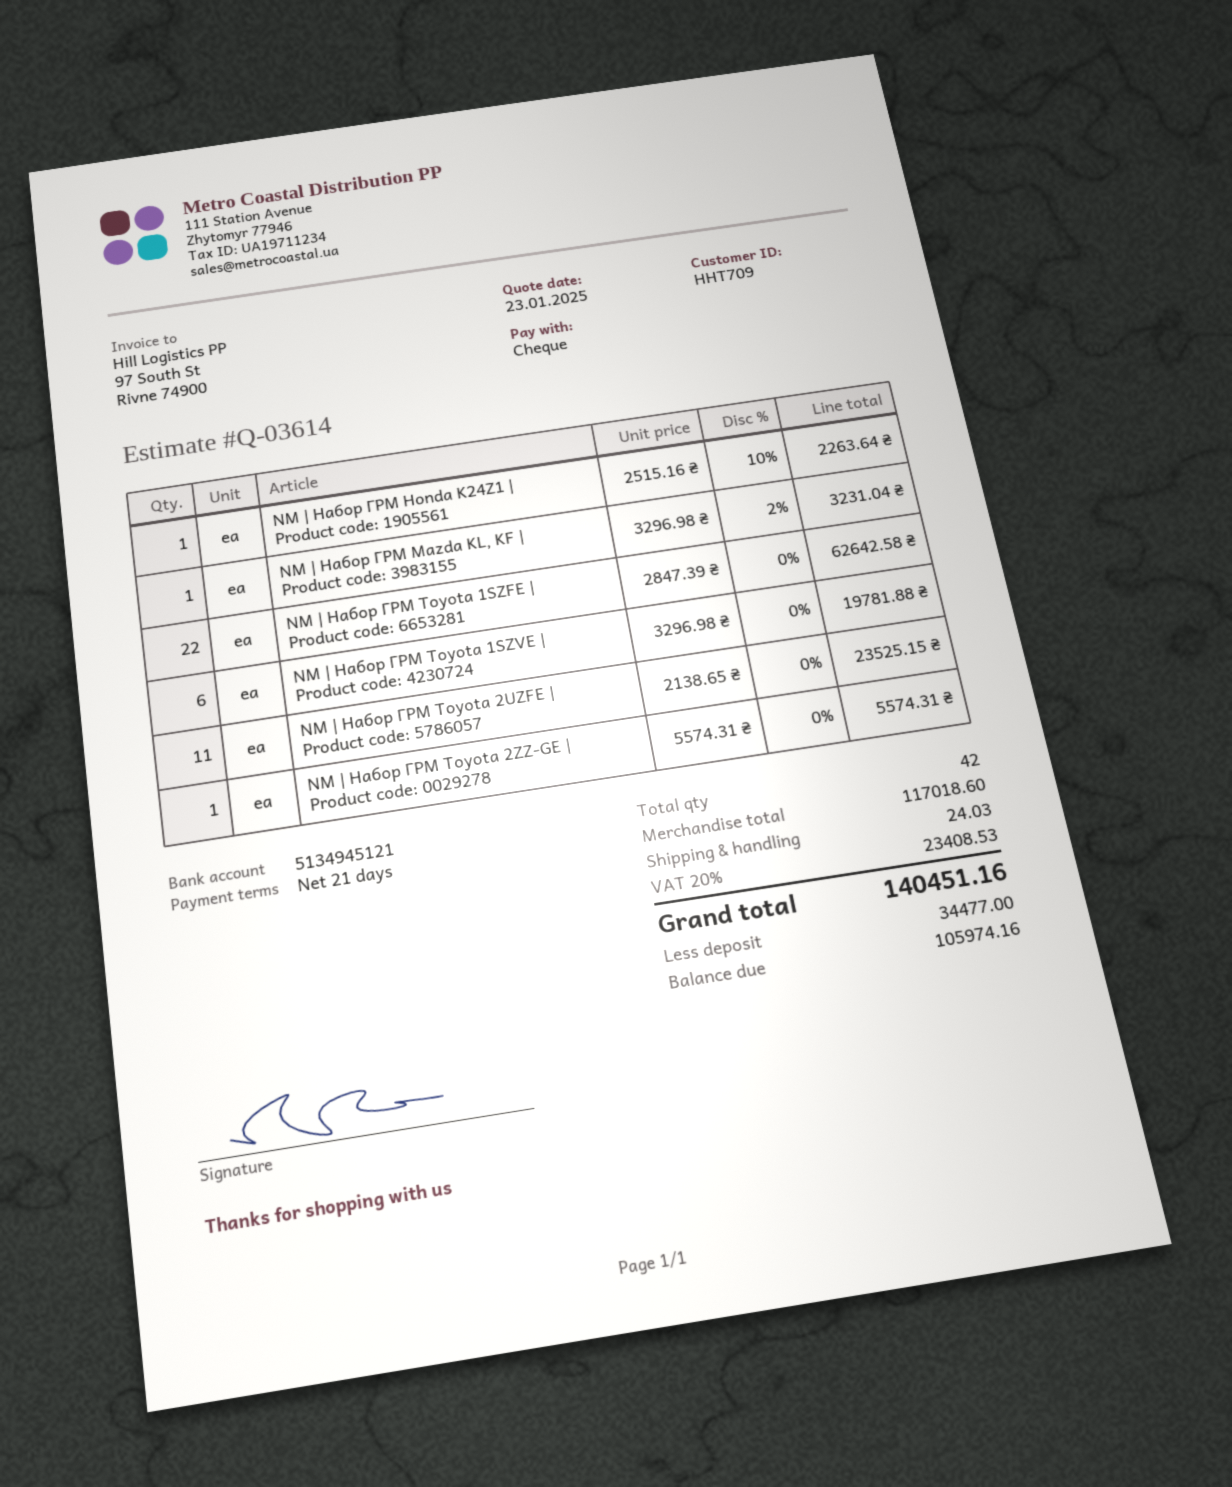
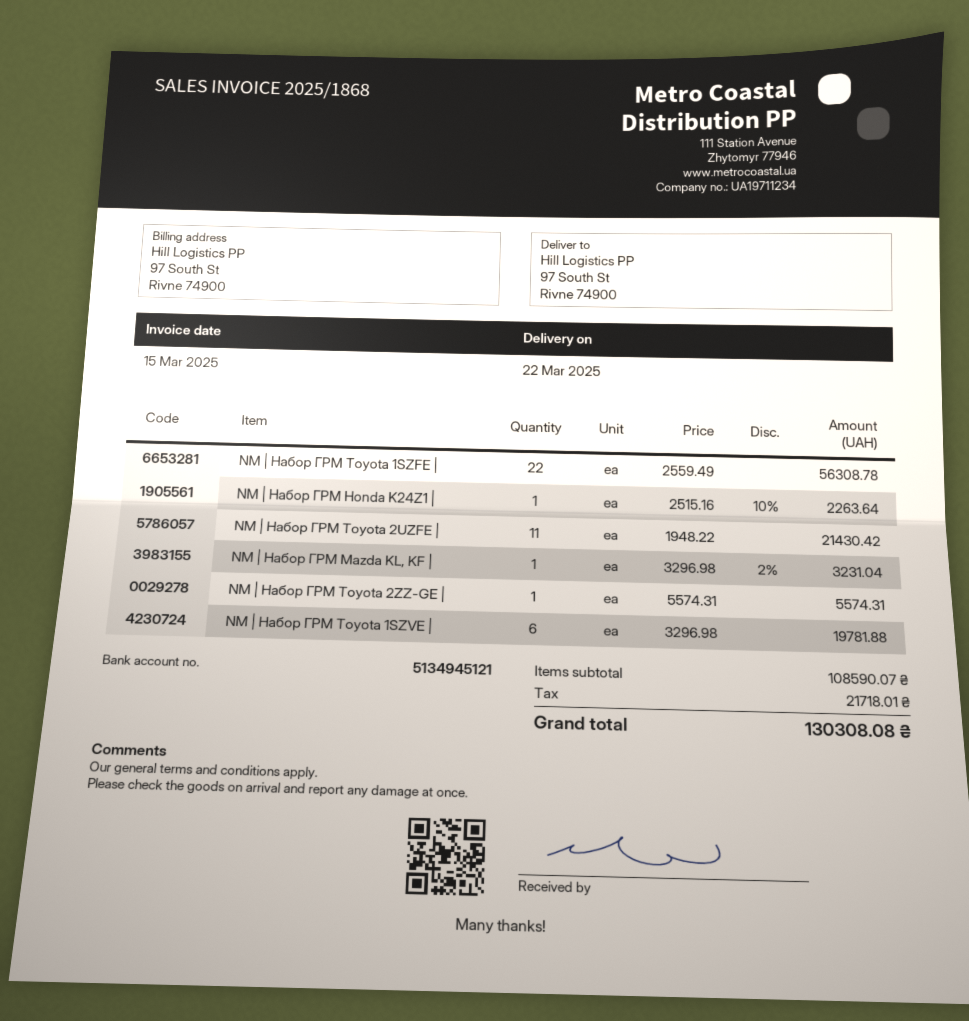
NM | Набор ГРМ Toyota 1SZFE |: 22 x 2847.39 = 62642.58 -> 22 x 2559.49 = 56308.78
NM | Набор ГРМ Toyota 2UZFE |: 11 x 2138.65 = 23525.15 -> 11 x 1948.22 = 21430.42
subtotal: 117018.60 -> 108590.07
shipping: 24.03 -> none
tax: 23408.53 -> 21718.01
total: 140451.16 -> 130308.08

